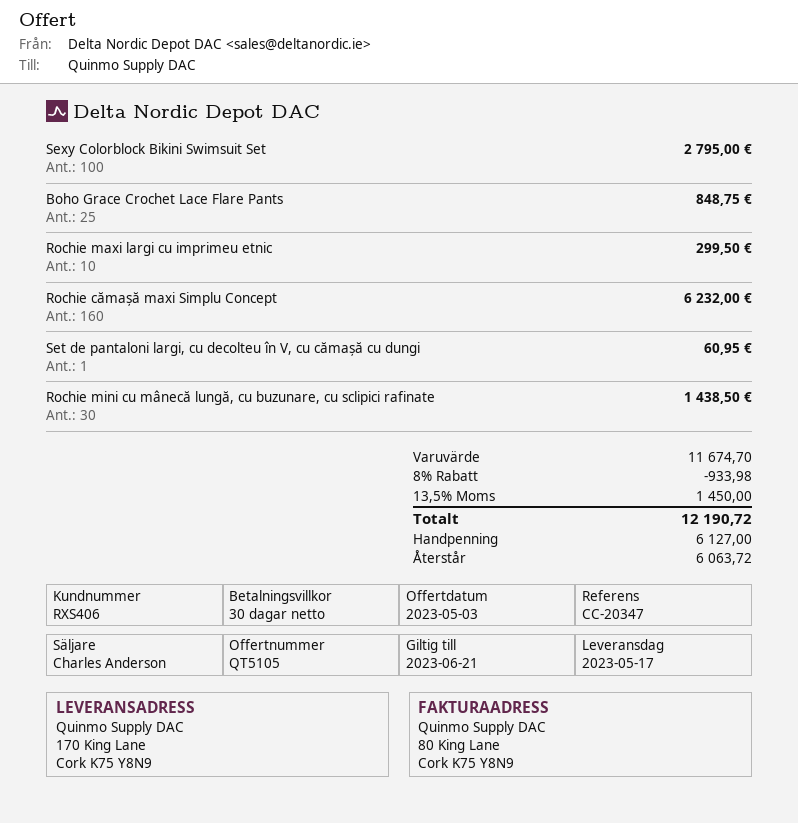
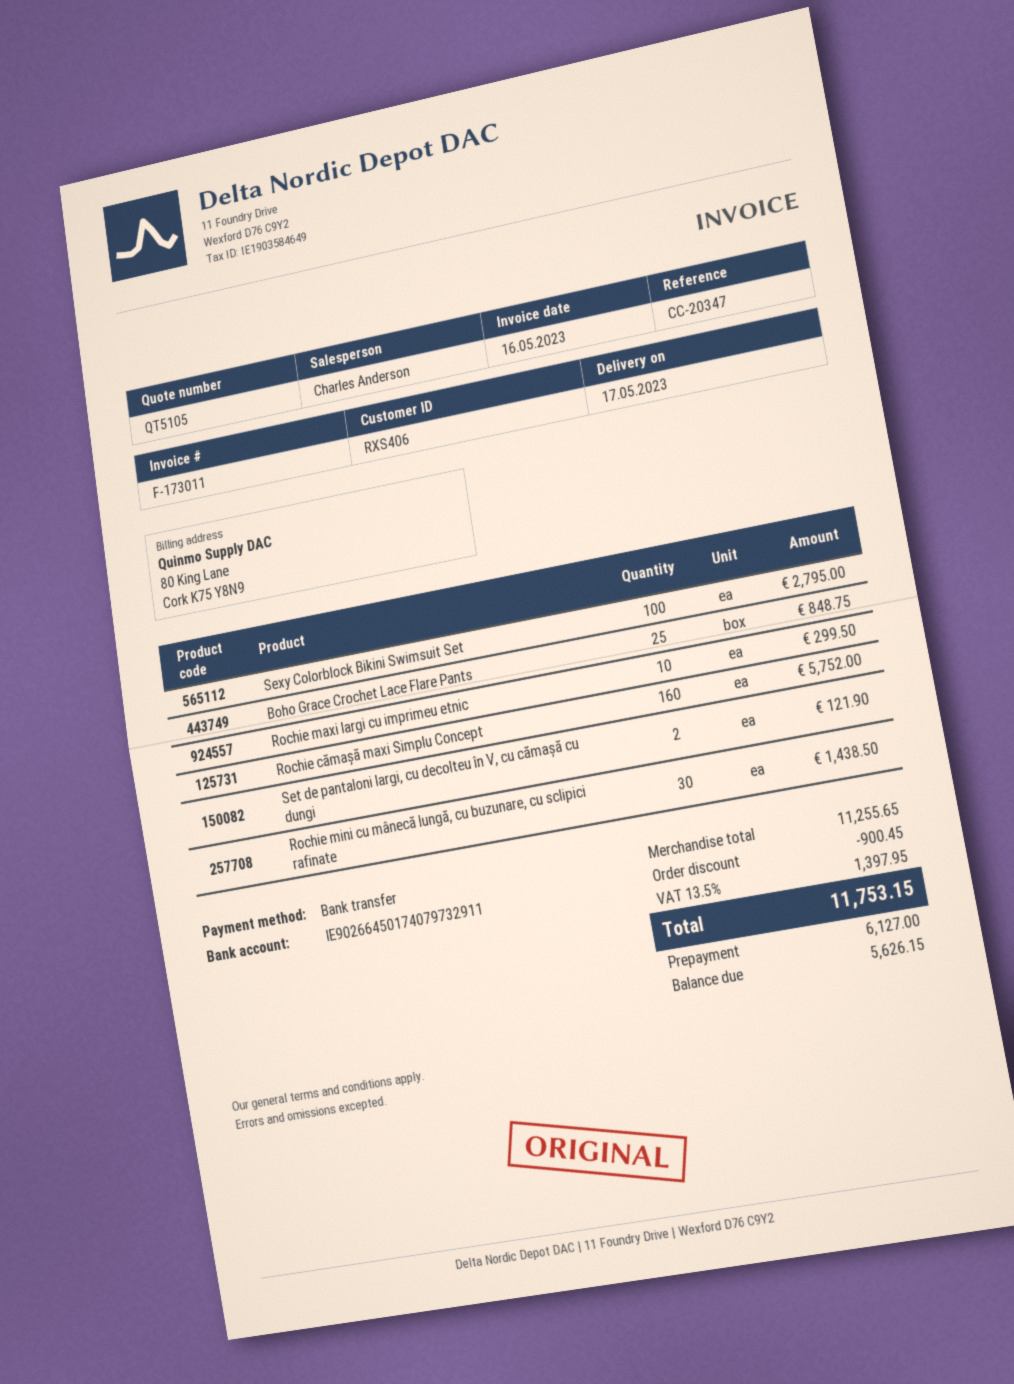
Rochie cămașă maxi Simplu Concept: 160 for 6232.00 -> 160 for 5752.00
Set de pantaloni largi, cu decolteu în V, cu cămașă cu dungi: 1 for 60.95 -> 2 for 121.90
subtotal: 11674.70 -> 11255.65
discount: 933.98 -> 900.45
tax: 13.5% = 1450.00 -> 13.5% = 1397.95
total: 12190.72 -> 11753.15
balance: 6063.72 -> 5626.15

